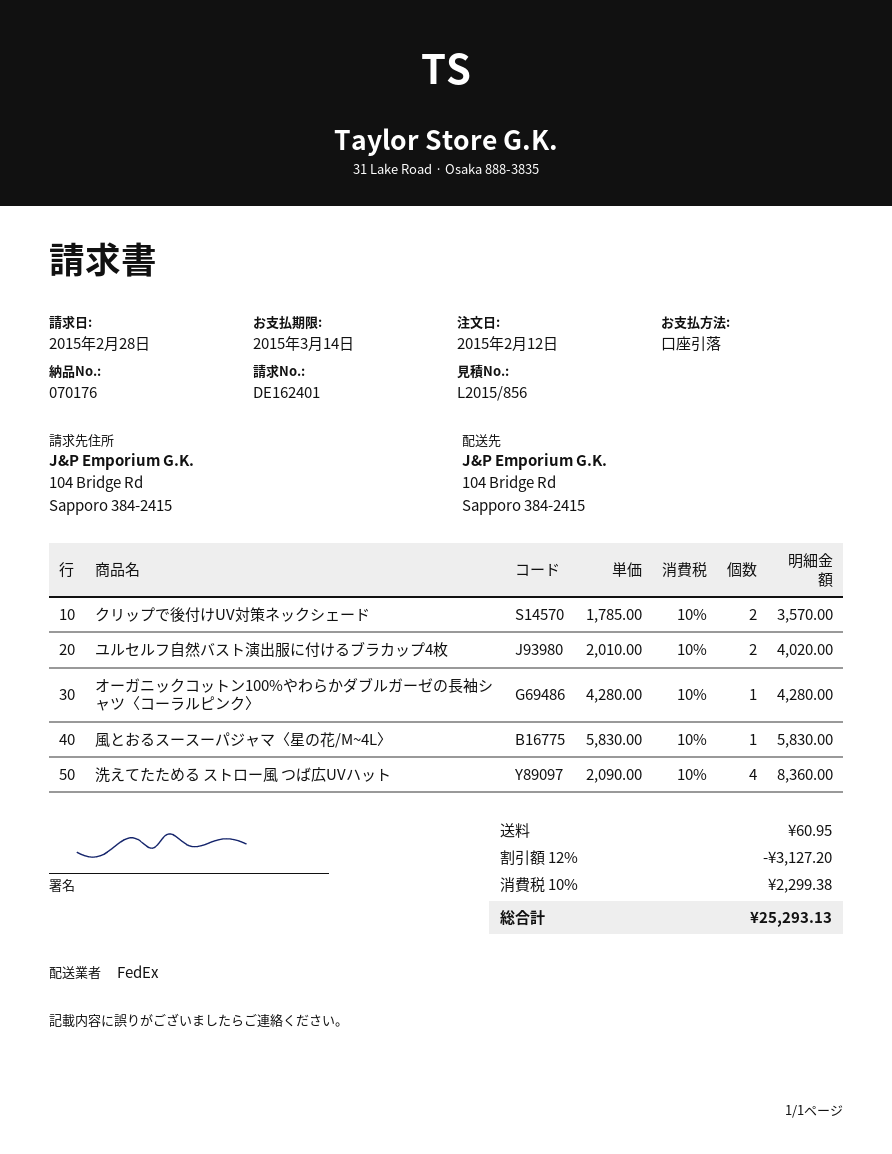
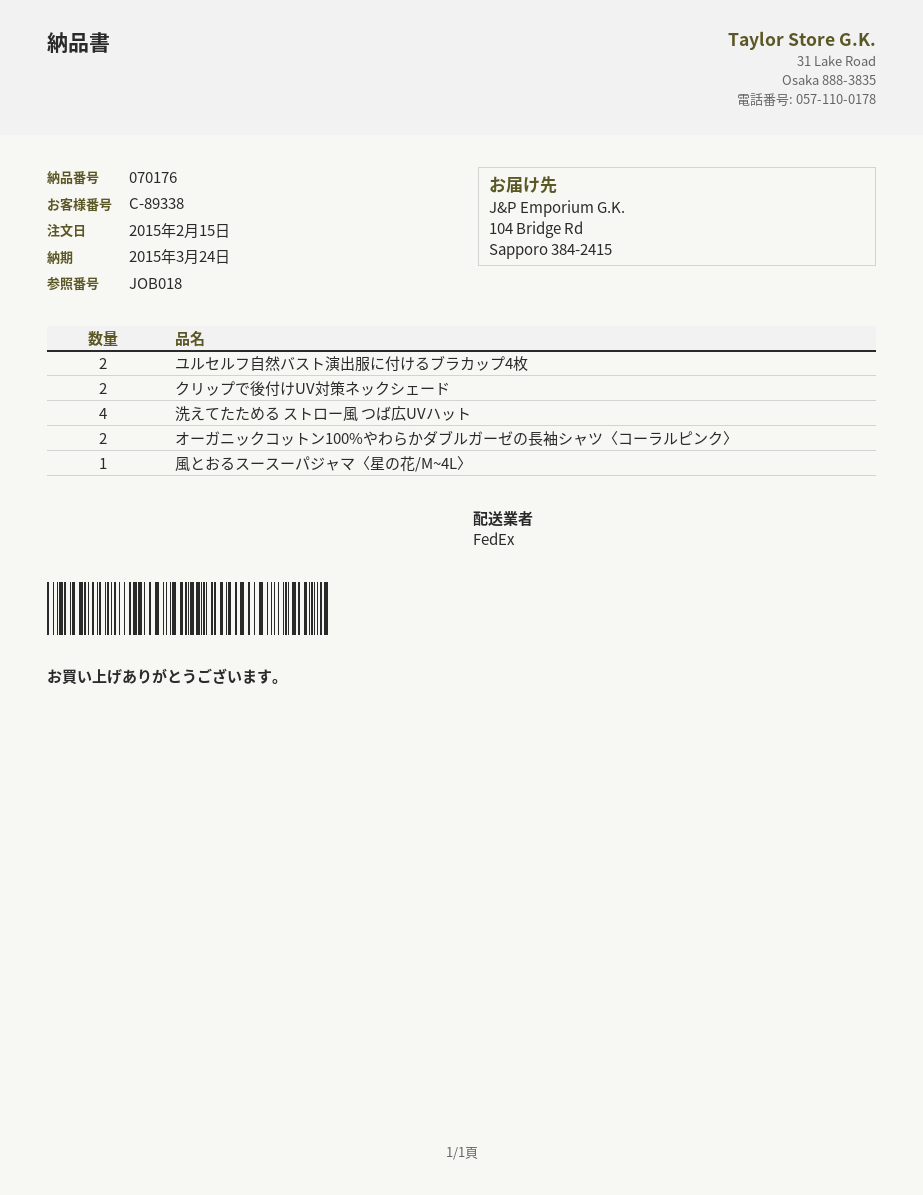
order date: 2015-02-12 -> 2015-02-15
オーガニックコットン100%やわらかダブルガーゼの長袖シャツ〈コーラルピンク〉: 1 -> 2

